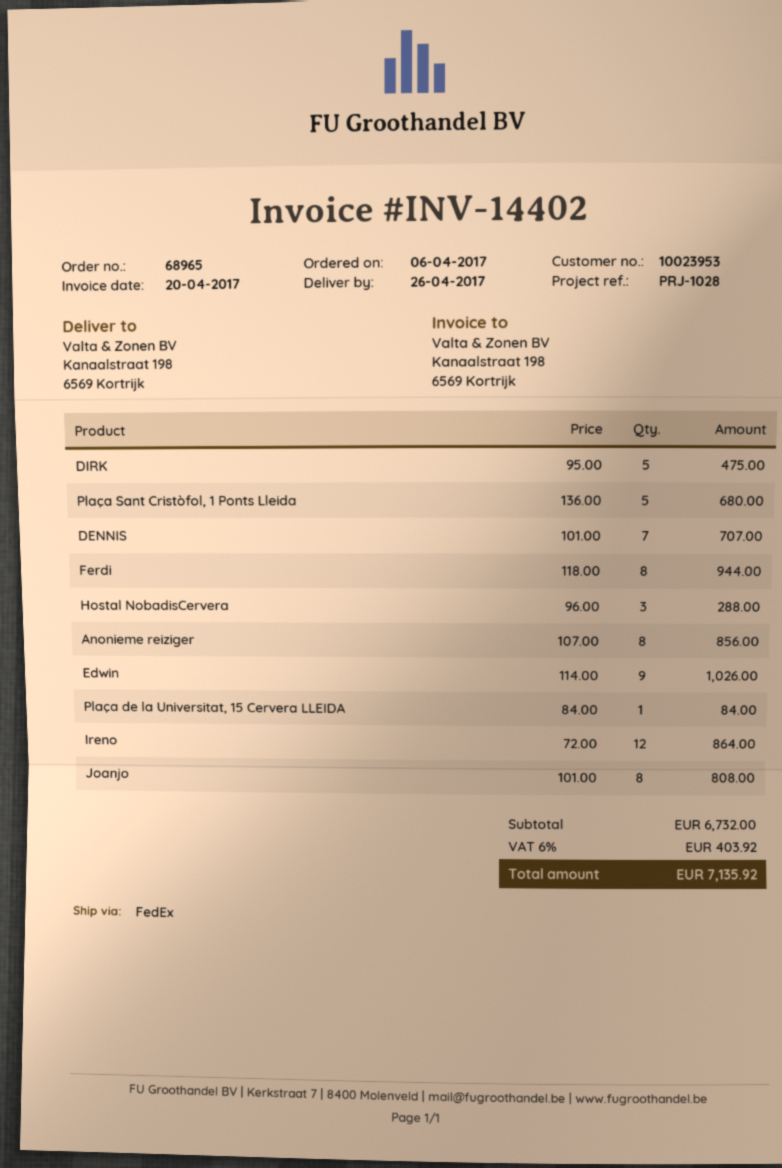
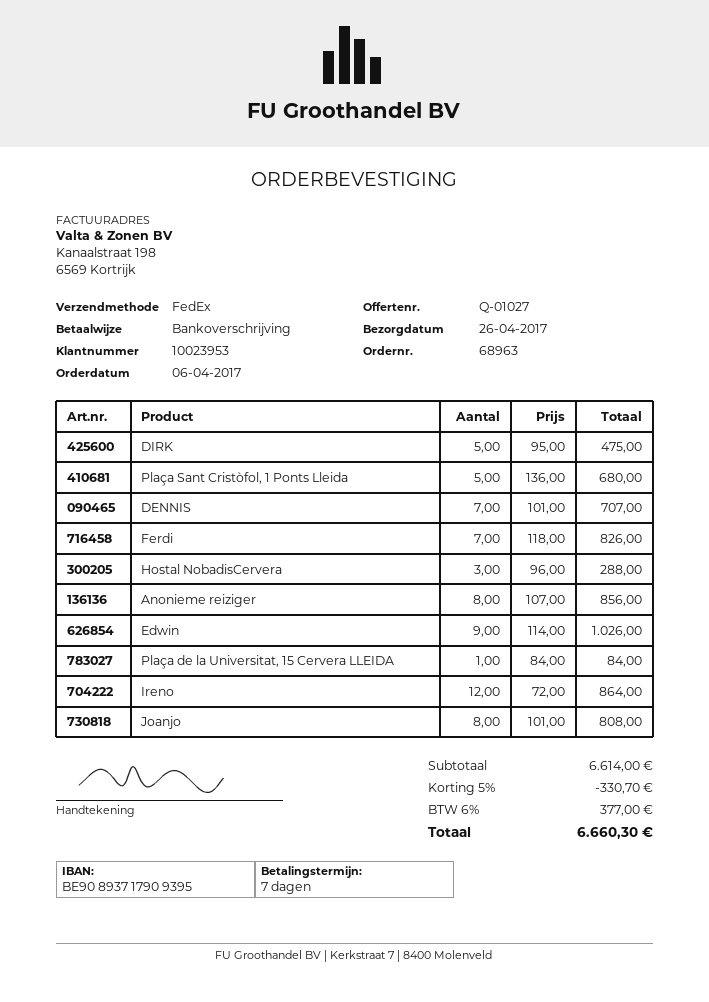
order number: 68965 -> 68963
Ferdi: 8 x 118.00 = 944.00 -> 7 x 118.00 = 826.00
subtotal: 6732.00 -> 6614.00
discount: none -> 5% = 330.70
tax: 6% = 403.92 -> 6% = 377.00
total: 7135.92 -> 6660.30

